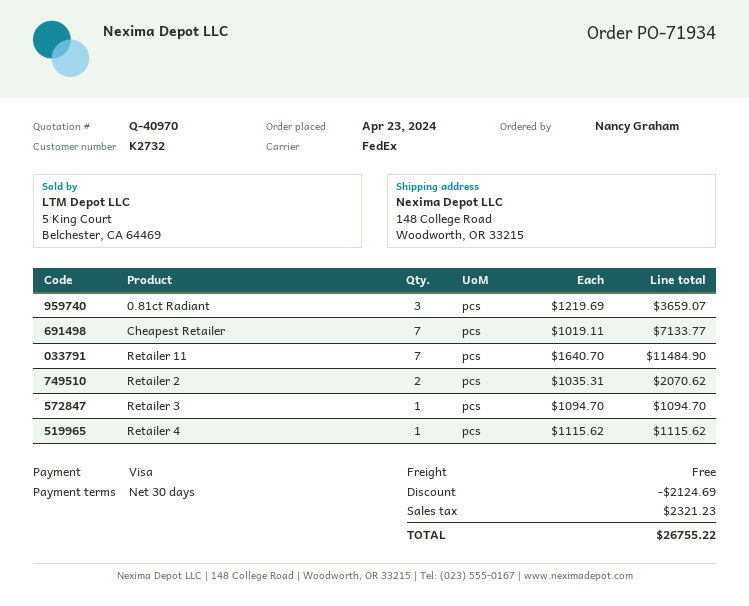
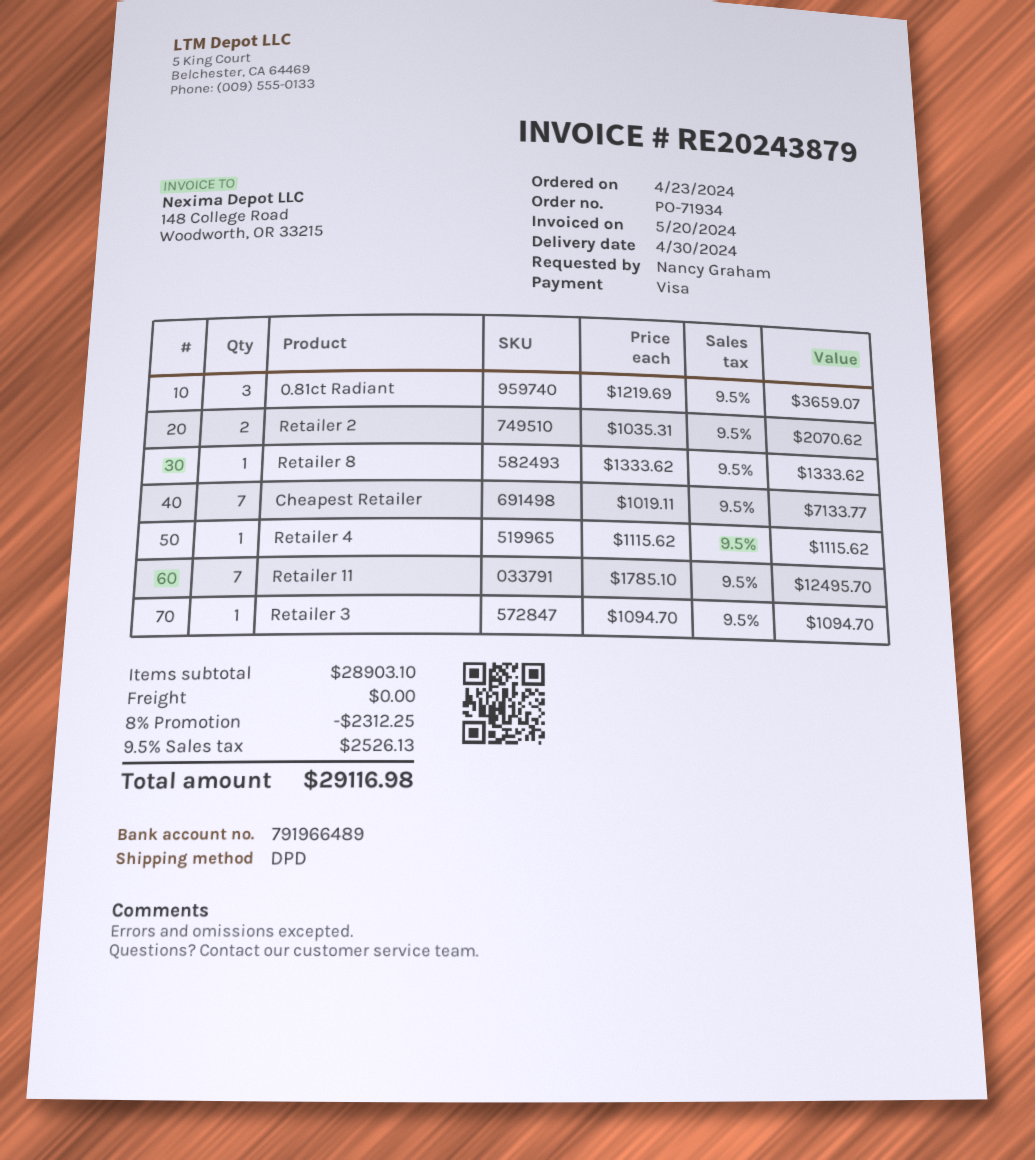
shipping method: FedEx -> DPD
Retailer 11: 7 x 1640.70 = 11484.90 -> 7 x 1785.10 = 12495.70
Retailer 8: none -> 1 x 1333.62 = 1333.62
discount: 2124.69 -> 2312.25
tax: 2321.23 -> 2526.13
total: 26755.22 -> 29116.98

